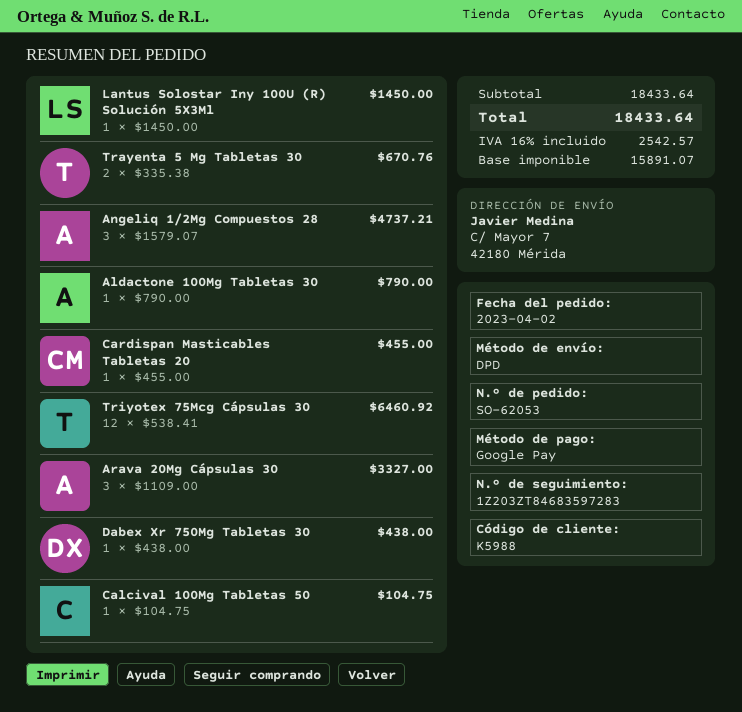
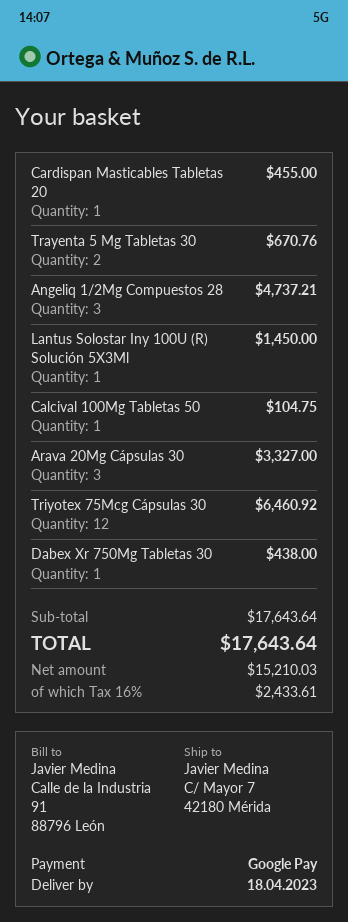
Aldactone 100Mg Tabletas 30: 1 for 790.00 -> none
subtotal: 18433.64 -> 17643.64
net: 15891.07 -> 15210.03
tax: 16% = 2542.57 -> 16% = 2433.61
total: 18433.64 -> 17643.64

